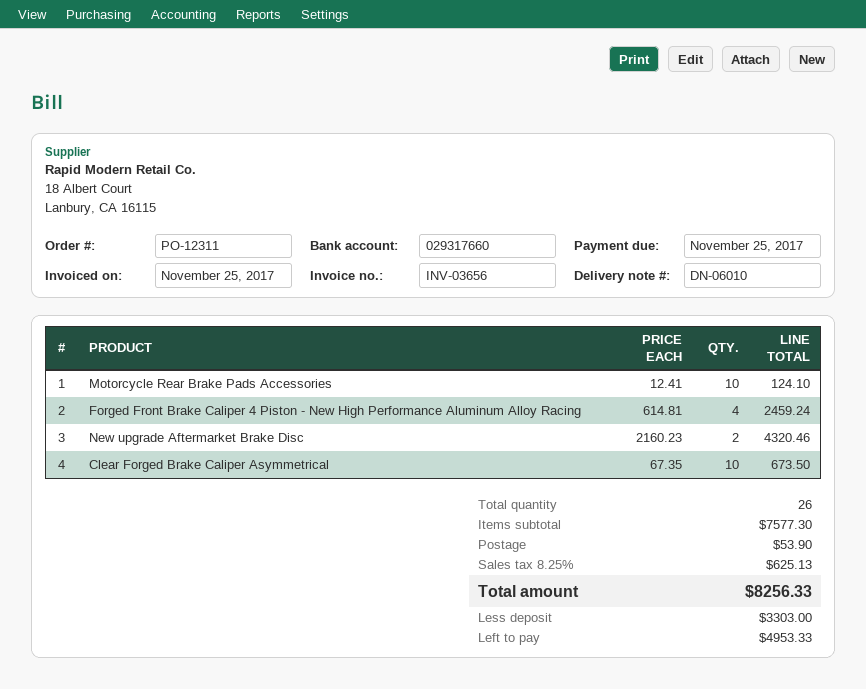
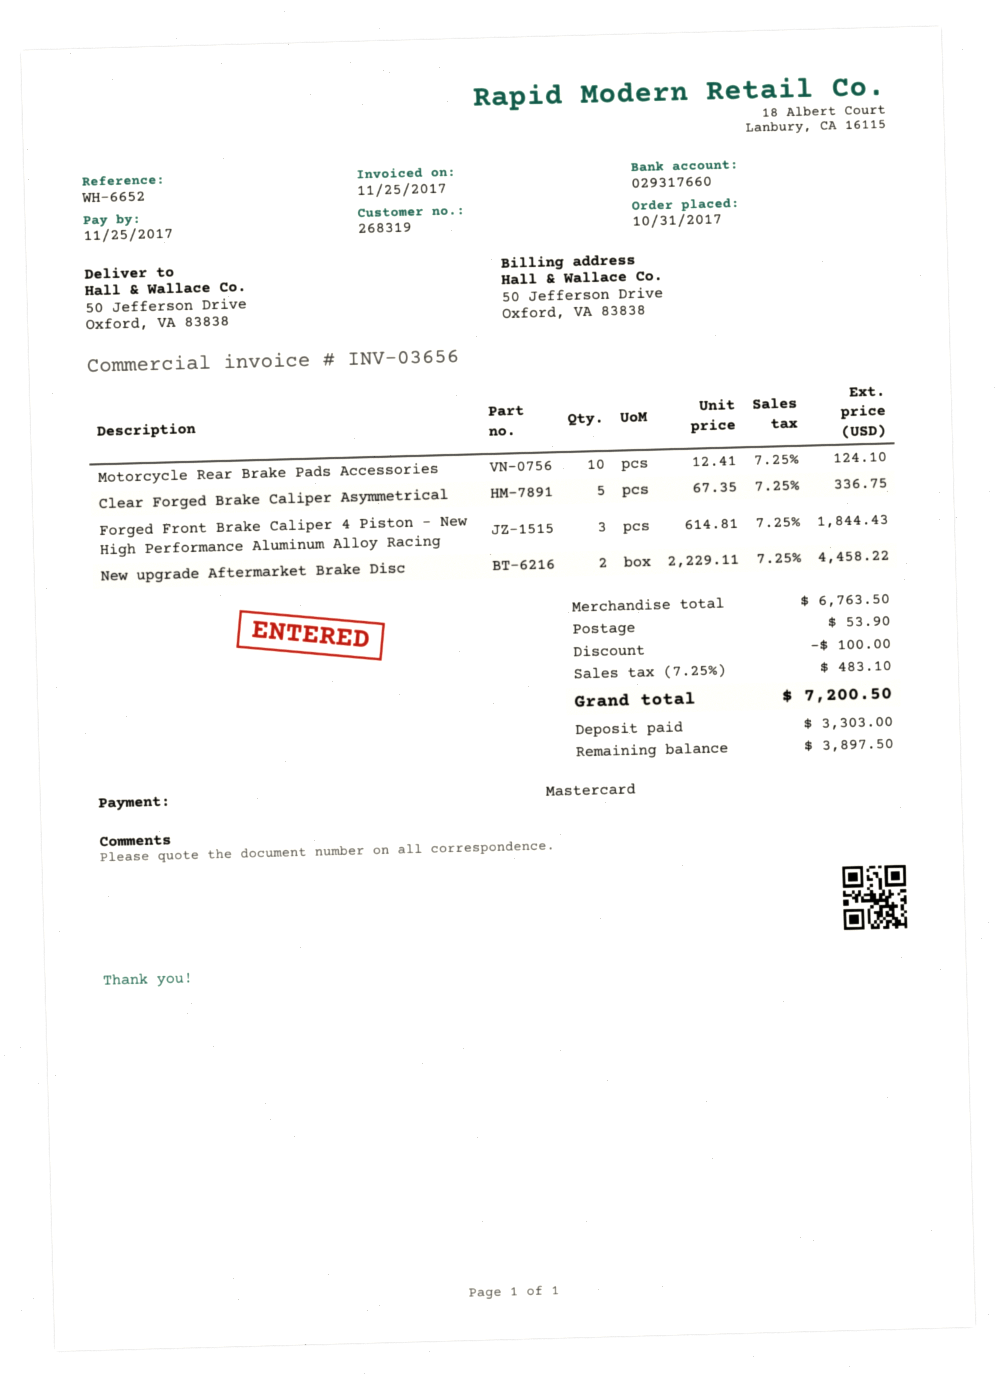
Forged Front Brake Caliper 4 Piston - New High Performance Aluminum Alloy Racing: 4 x 614.81 = 2459.24 -> 3 x 614.81 = 1844.43
New upgrade Aftermarket Brake Disc: 2 x 2160.23 = 4320.46 -> 2 x 2229.11 = 4458.22
Clear Forged Brake Caliper Asymmetrical: 10 x 67.35 = 673.50 -> 5 x 67.35 = 336.75
subtotal: 7577.30 -> 6763.50
discount: none -> 100.00
tax: 8.25% = 625.13 -> 7.25% = 483.10
total: 8256.33 -> 7200.50
balance: 4953.33 -> 3897.50

